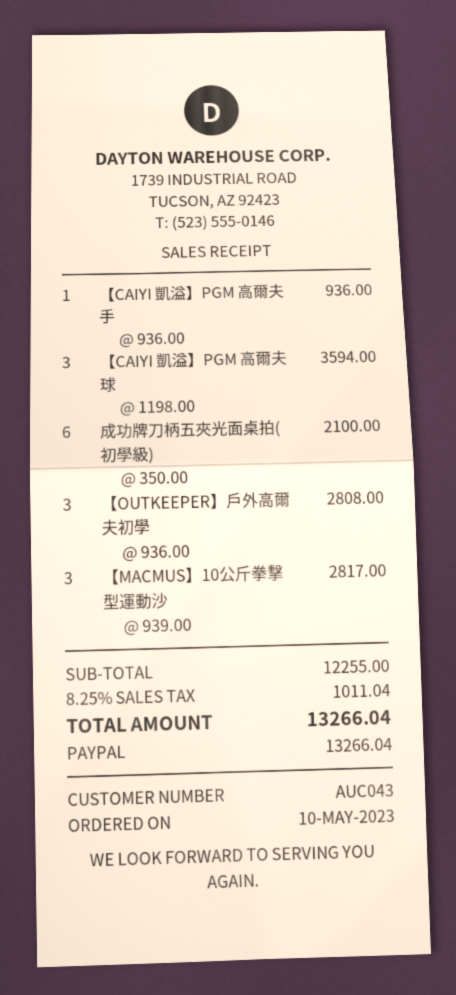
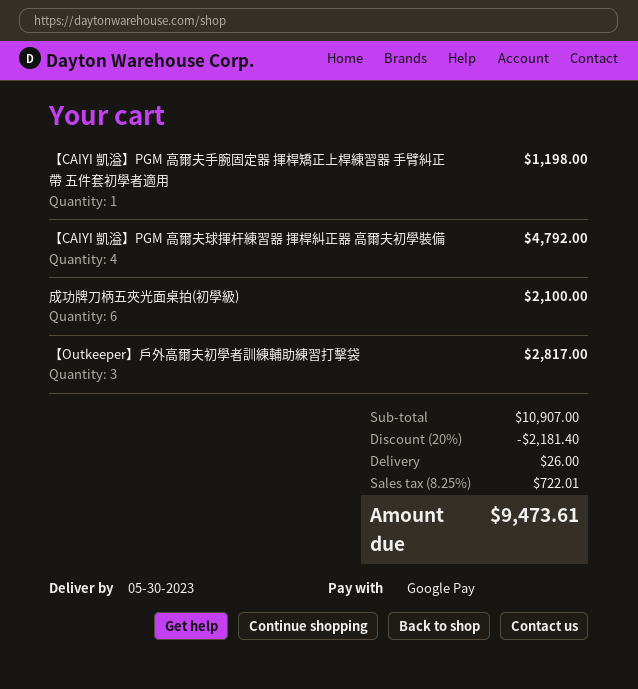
payment method: PayPal -> Google Pay
【CAIYI 凱溢】PGM 高爾夫手: 1 for 936.00 -> 1 for 1198.00
【CAIYI 凱溢】PGM 高爾夫球: 3 for 3594.00 -> 4 for 4792.00
【OUTKEEPER】戶外高爾夫初學: 3 for 2808.00 -> 3 for 2817.00
【MACMUS】10公斤拳擊型運動沙: 3 for 2817.00 -> none
subtotal: 12255.00 -> 10907.00
discount: none -> 20% = 2181.40
shipping: none -> 26.00
tax: 8.25% = 1011.04 -> 8.25% = 722.01
total: 13266.04 -> 9473.61

